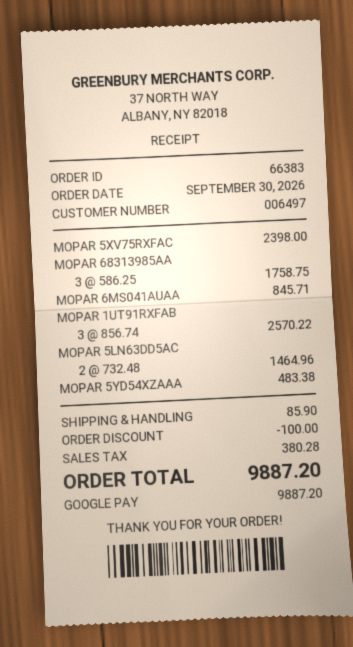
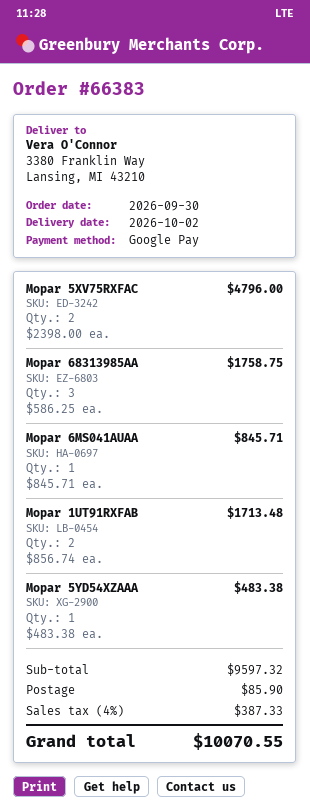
MOPAR 5XV75RXFAC: 1 x 2398.00 = 2398.00 -> 2 x 2398.00 = 4796.00
MOPAR 1UT91RXFAB: 3 x 856.74 = 2570.22 -> 2 x 856.74 = 1713.48
MOPAR 5LN63DD5AC: 2 x 732.48 = 1464.96 -> none
discount: 100.00 -> none
tax: 380.28 -> 387.33
total: 9887.20 -> 10070.55

